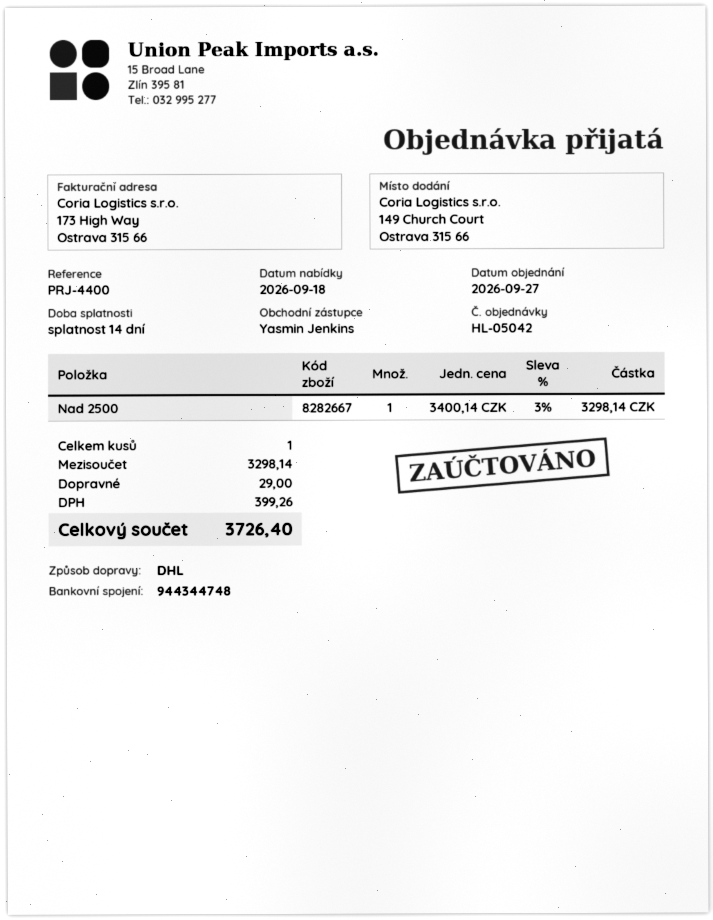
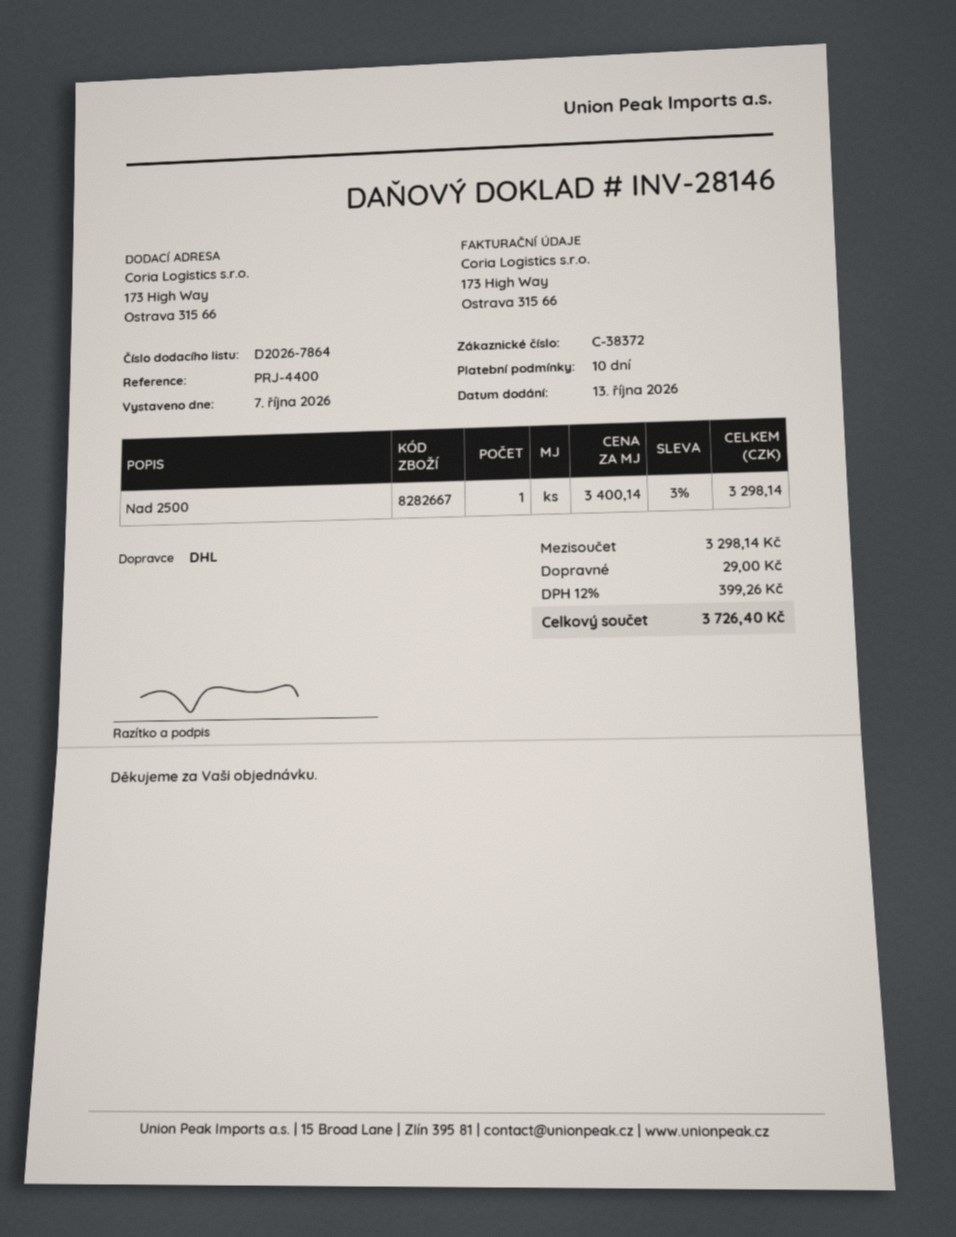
payment terms: 14 days -> 10 days
ship to: 149 Church Court, Ostrava 315 66 -> 173 High Way, Ostrava 315 66

